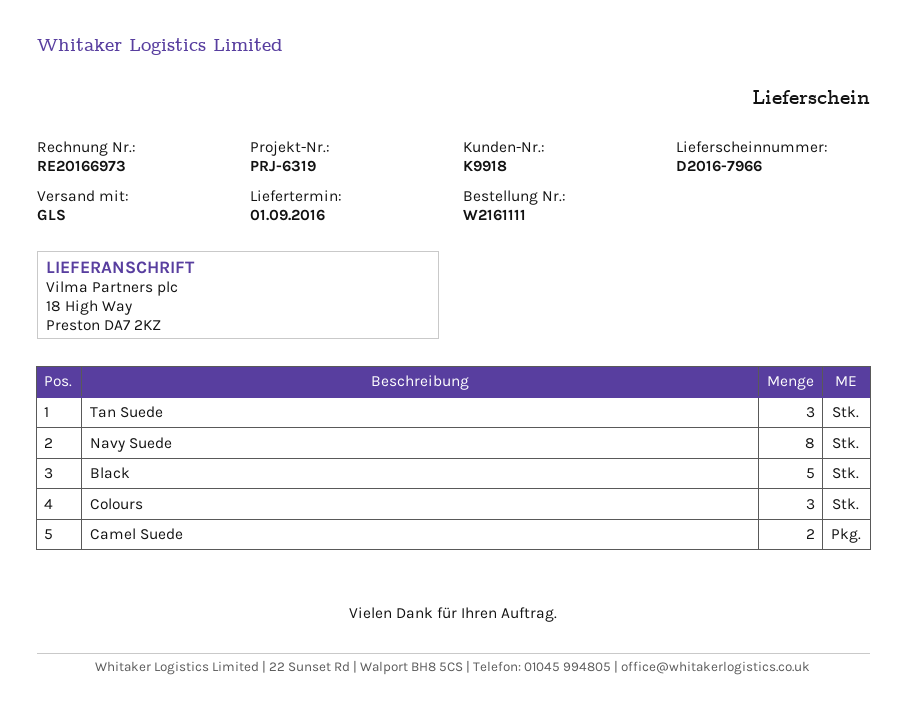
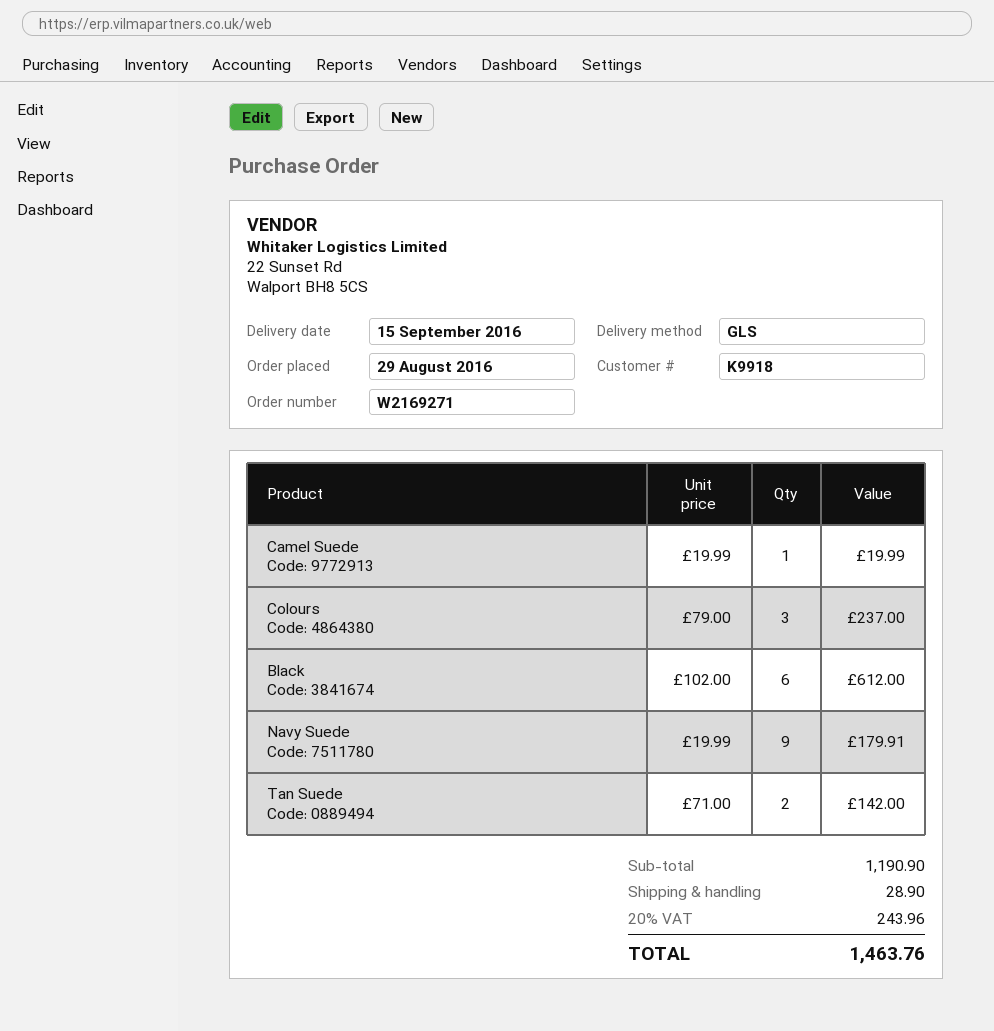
order number: W2161111 -> W2169271
delivery date: 2016-09-01 -> 2016-09-15
Tan Suede: 3 -> 2
Navy Suede: 8 -> 9
Black: 5 -> 6
Camel Suede: 2 -> 1

